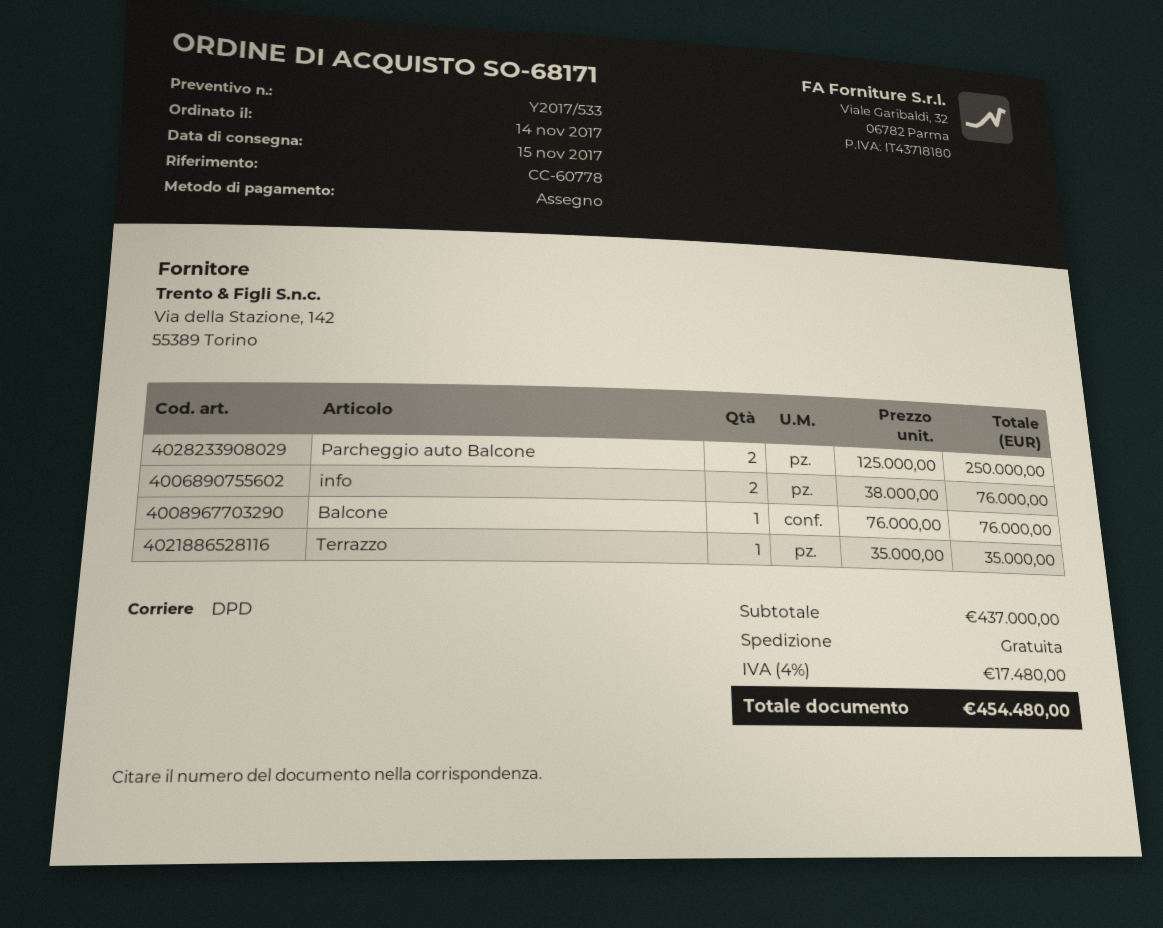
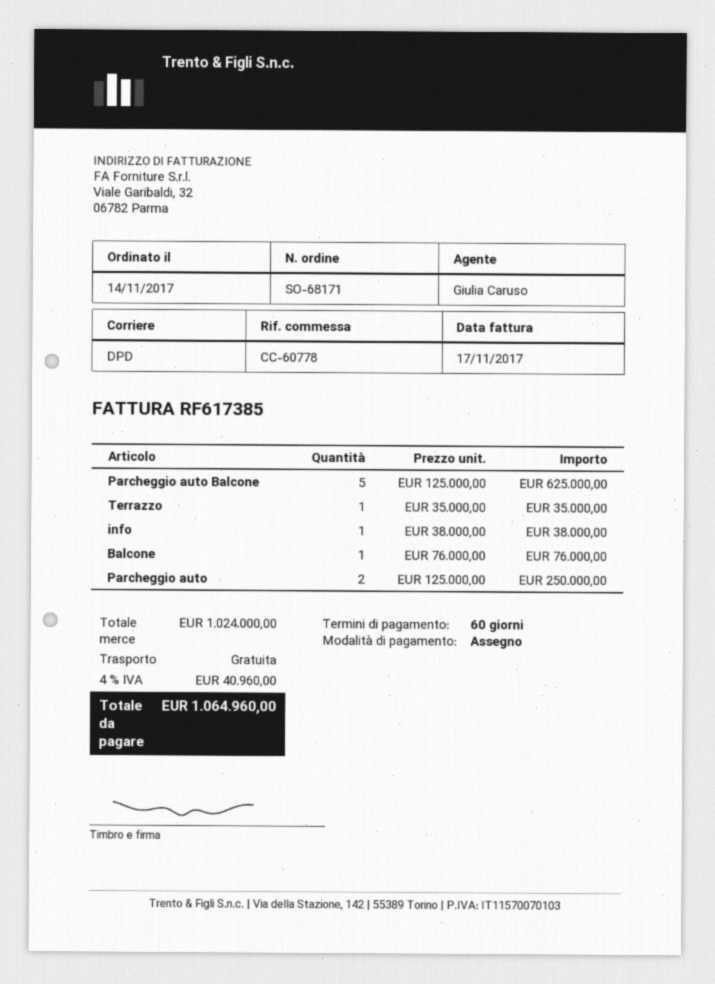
Parcheggio auto Balcone: 2 x 125000.00 = 250000.00 -> 5 x 125000.00 = 625000.00
info: 2 x 38000.00 = 76000.00 -> 1 x 38000.00 = 38000.00
Parcheggio auto: none -> 2 x 125000.00 = 250000.00
subtotal: 437000.00 -> 1024000.00
tax: 4% = 17480.00 -> 4% = 40960.00
total: 454480.00 -> 1064960.00

